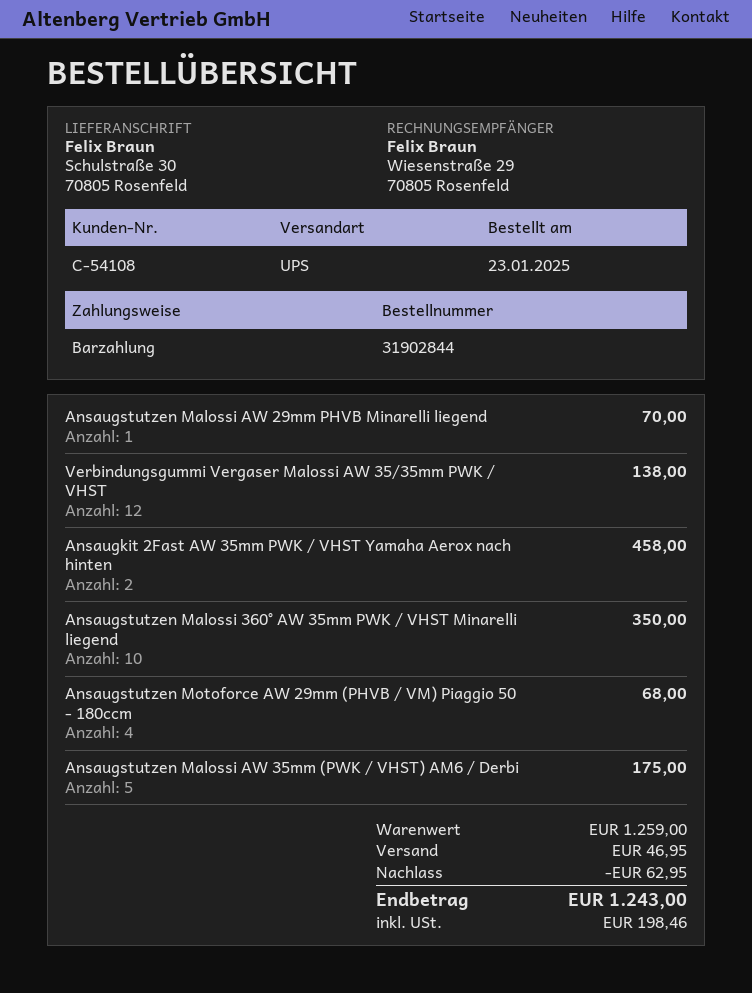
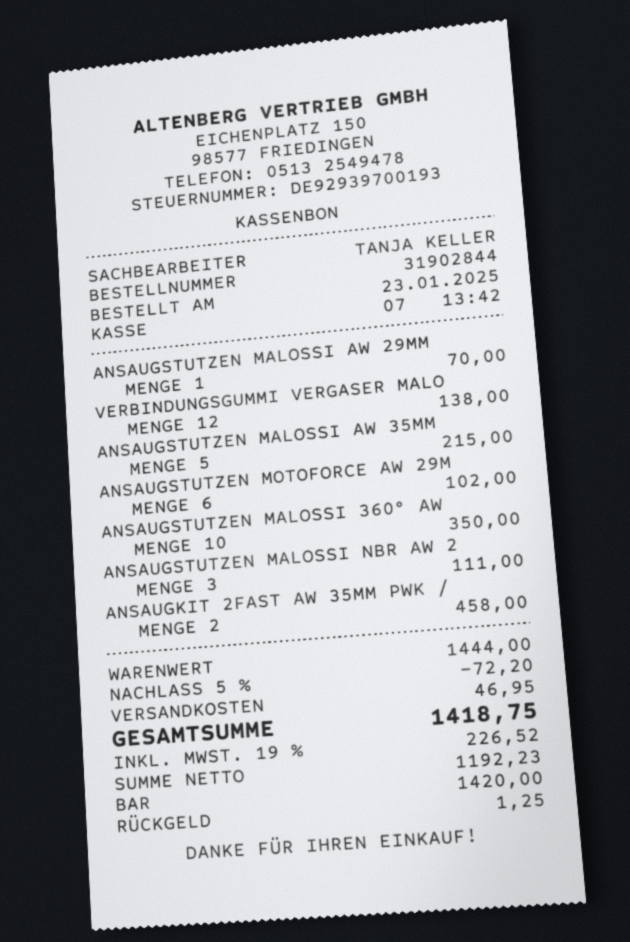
Ansaugstutzen Motoforce AW 29mm (PHVB / VM) Piaggio 50 - 180ccm: 4 for 68.00 -> 6 for 102.00
Ansaugstutzen Malossi AW 35mm (PWK / VHST) AM6 / Derbi: 5 for 175.00 -> 5 for 215.00
ANSAUGSTUTZEN MALOSSI NBR AW 2: none -> 3 for 111.00
subtotal: 1259.00 -> 1444.00
discount: 62.95 -> 72.20
tax: 198.46 -> 226.52
total: 1243.00 -> 1418.75

